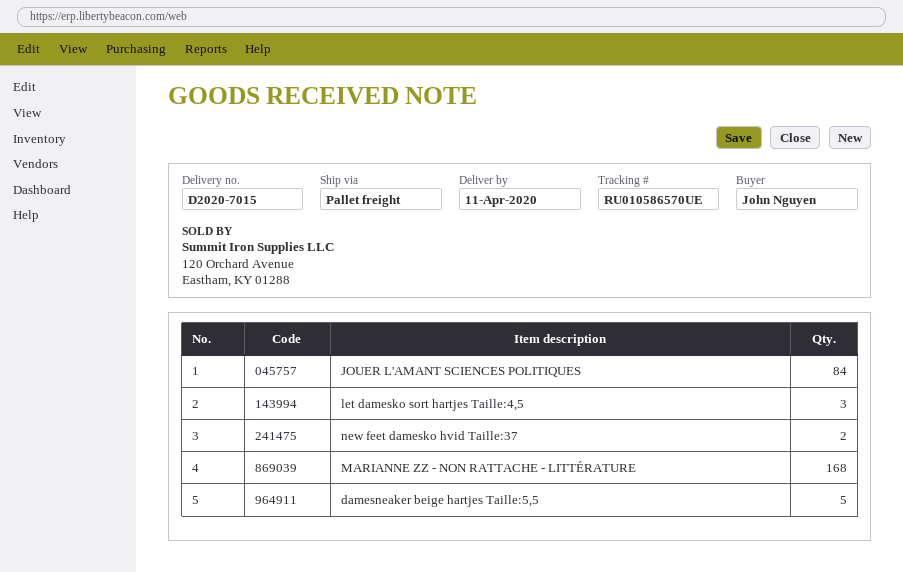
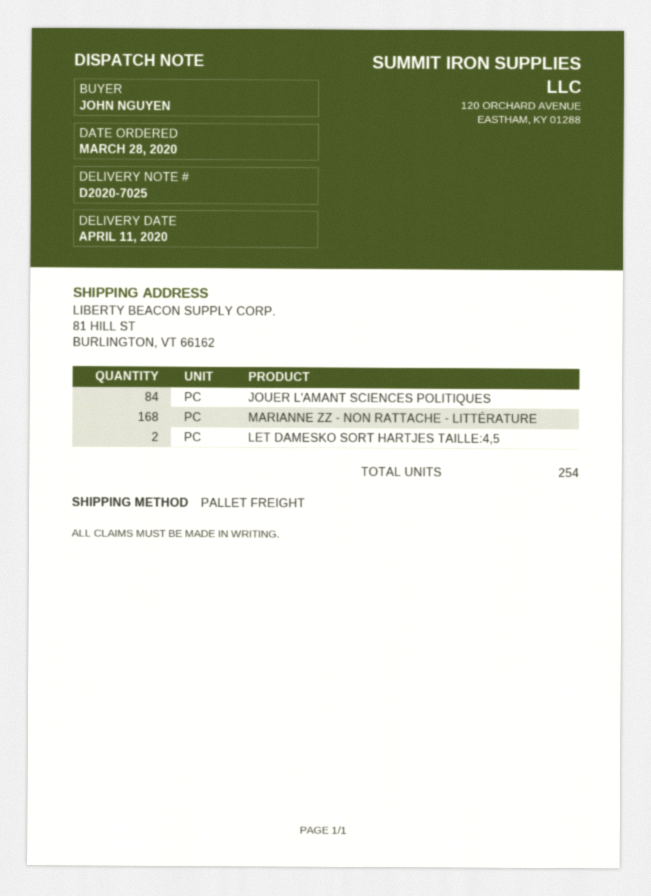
delivery note number: D2020-7015 -> D2020-7025
let damesko sort hartjes Taille:4,5: 3 -> 2
new feet damesko hvid Taille:37: 2 -> none
damesneaker beige hartjes Taille:5,5: 5 -> none

